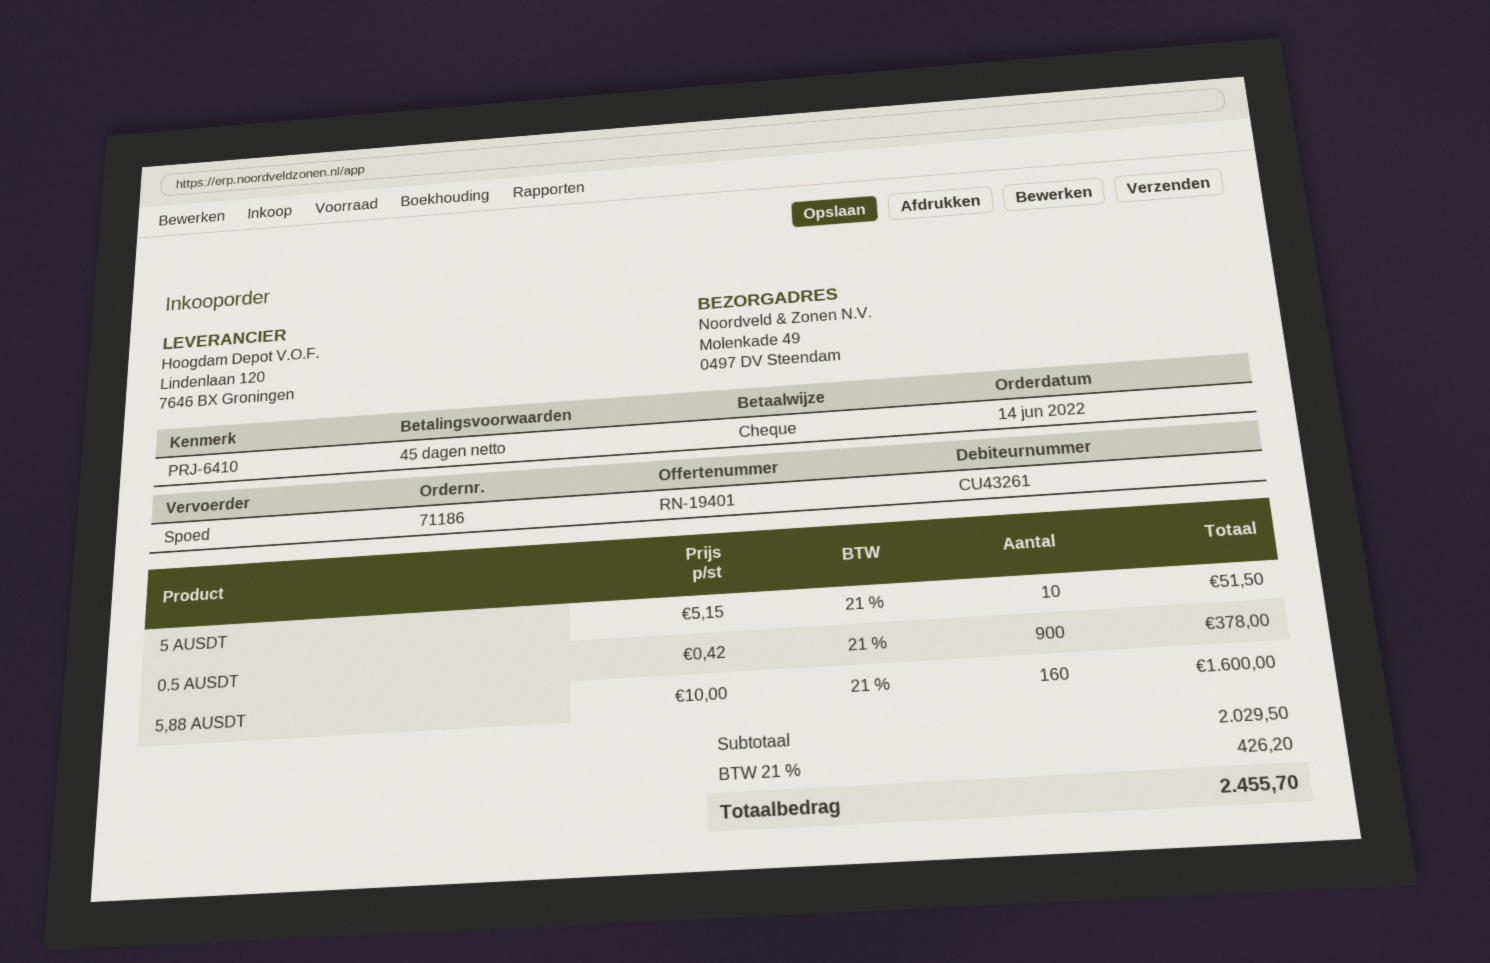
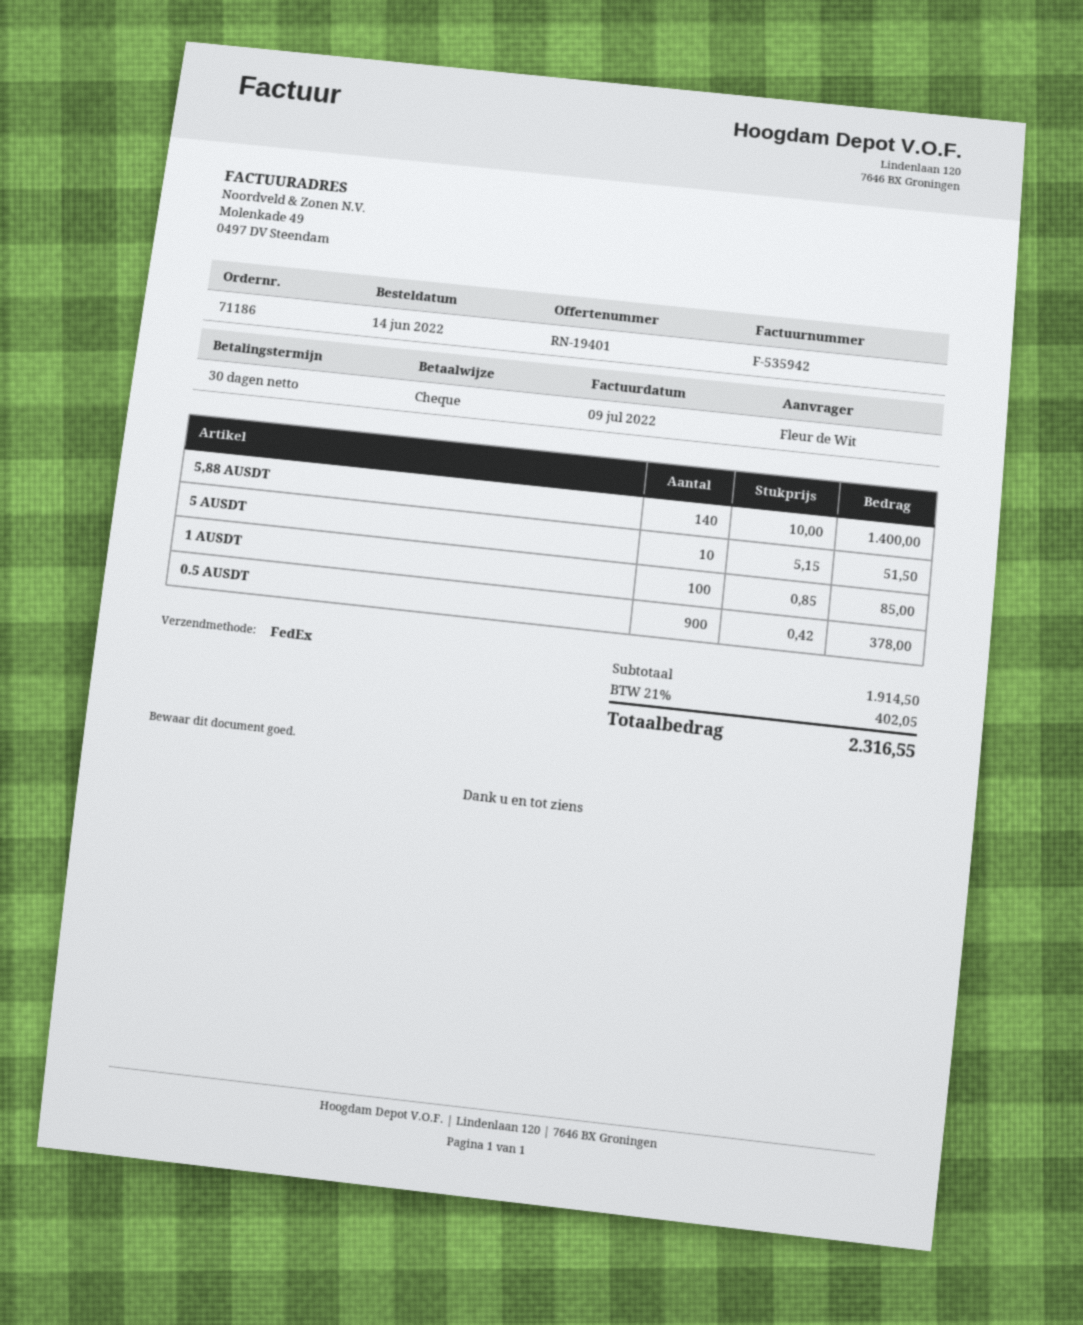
payment terms: 45 days -> 30 days
shipping method: express -> FedEx
5,88 AUSDT: 160 x 10.00 = 1600.00 -> 140 x 10.00 = 1400.00
1 AUSDT: none -> 100 x 0.85 = 85.00
subtotal: 2029.50 -> 1914.50
tax: 21% = 426.20 -> 21% = 402.05
total: 2455.70 -> 2316.55

